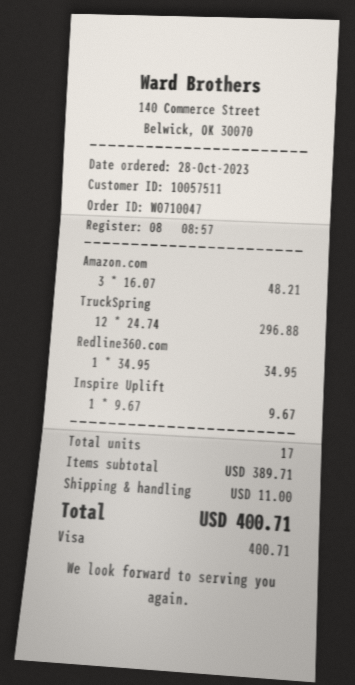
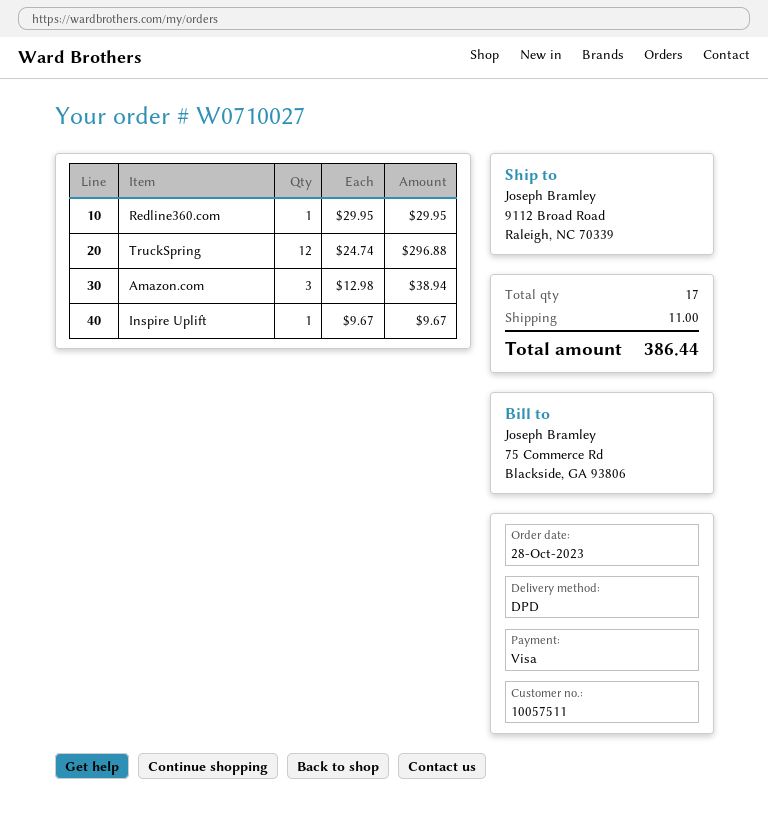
order number: W0710047 -> W0710027
Amazon.com: 3 x 16.07 = 48.21 -> 3 x 12.98 = 38.94
Redline360.com: 1 x 34.95 = 34.95 -> 1 x 29.95 = 29.95
total: 400.71 -> 386.44

